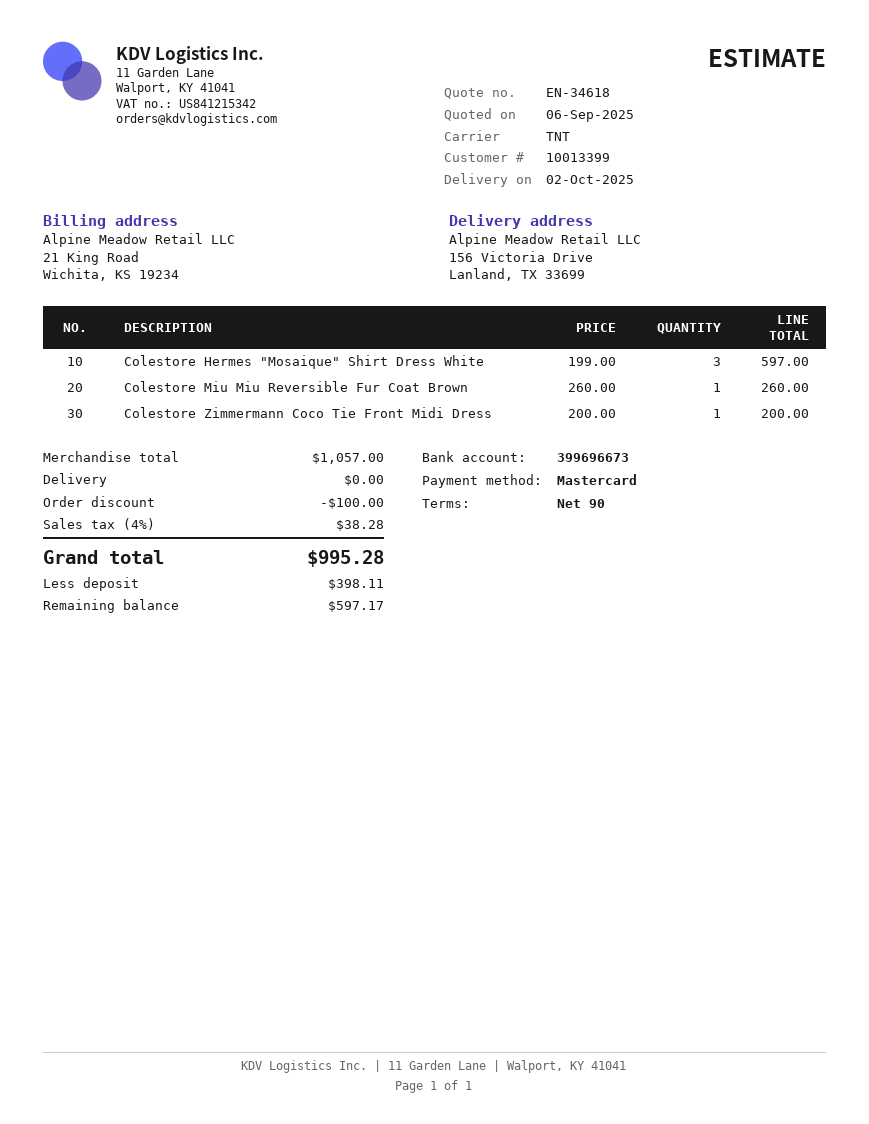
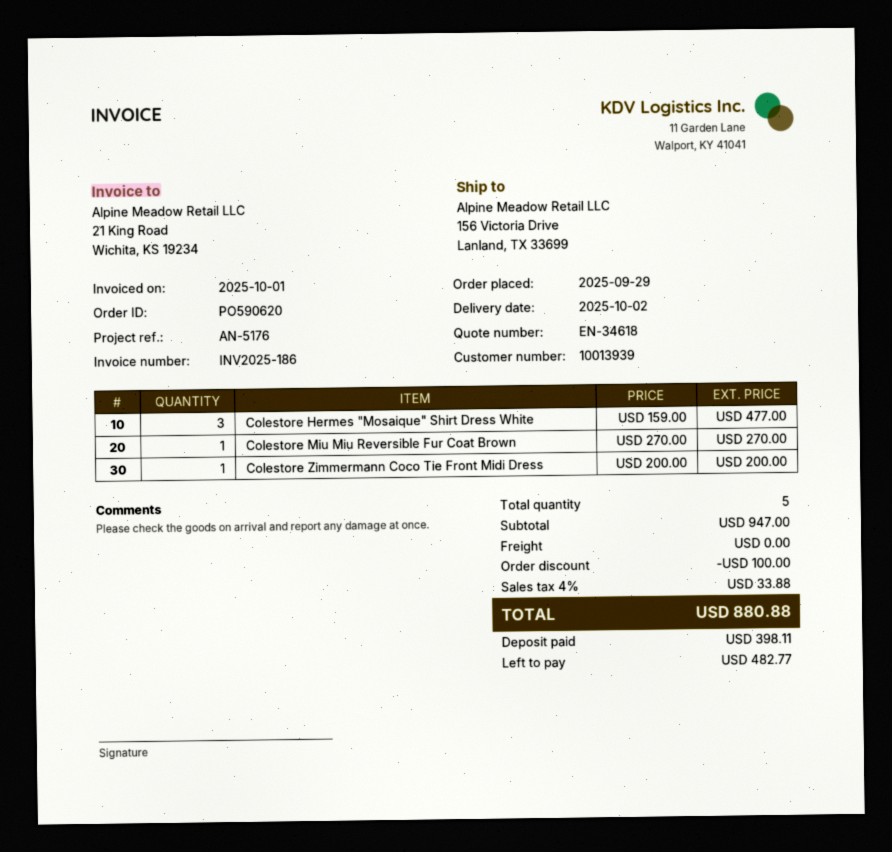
customer number: 10013399 -> 10013939
Colestore Hermes "Mosaique" Shirt Dress White: 3 x 199.00 = 597.00 -> 3 x 159.00 = 477.00
Colestore Miu Miu Reversible Fur Coat Brown: 1 x 260.00 = 260.00 -> 1 x 270.00 = 270.00
subtotal: 1057.00 -> 947.00
tax: 4% = 38.28 -> 4% = 33.88
total: 995.28 -> 880.88
balance: 597.17 -> 482.77

